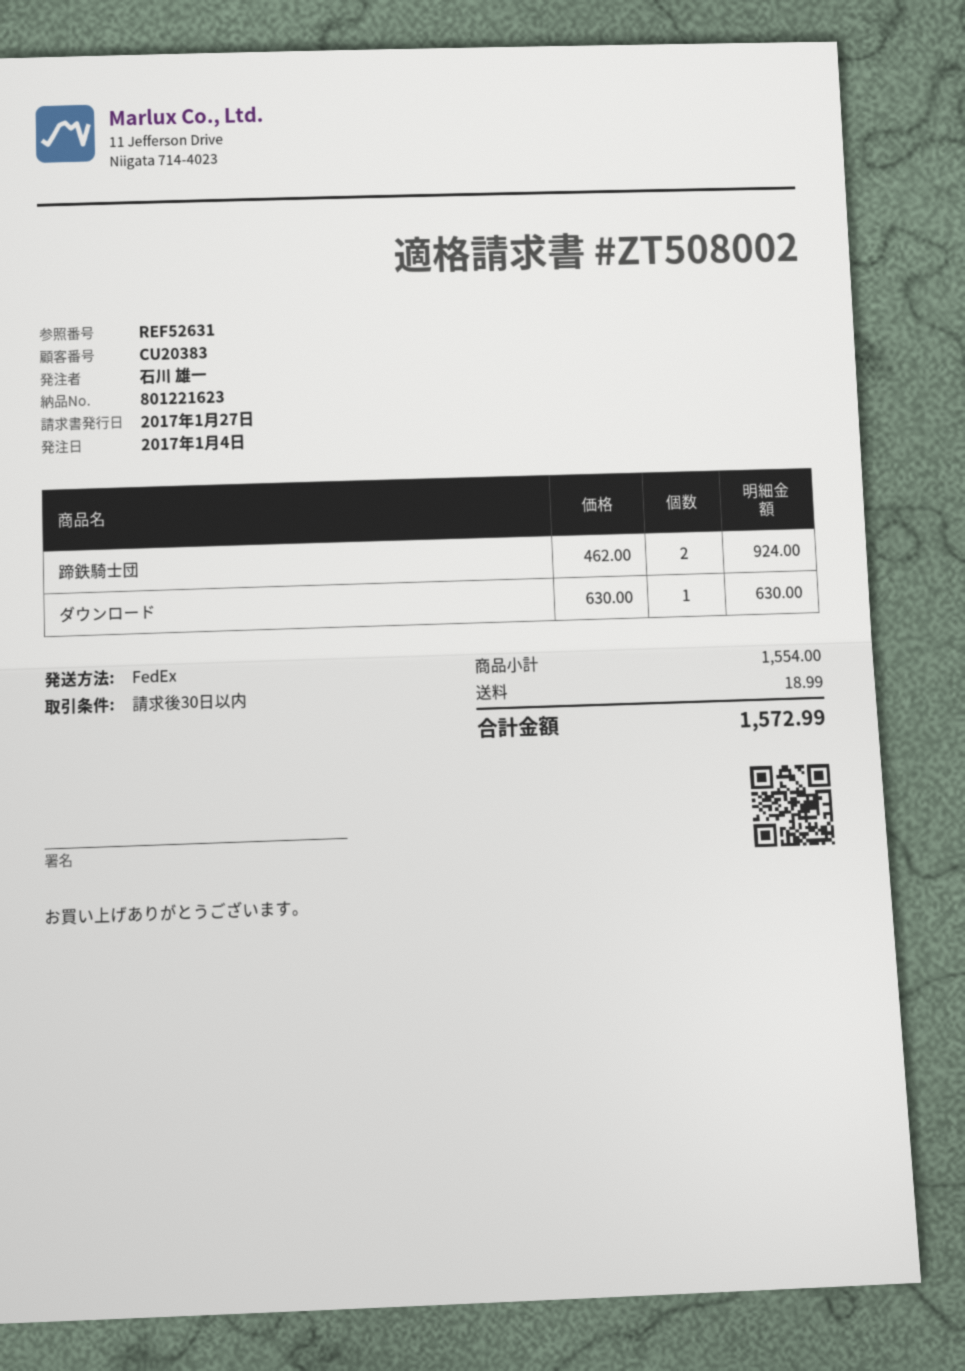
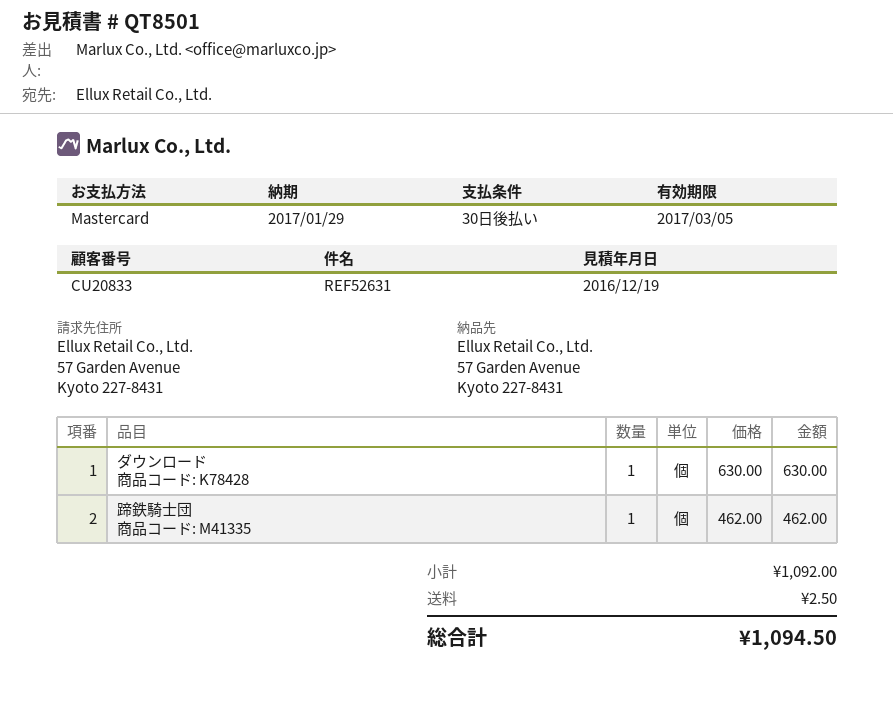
customer number: CU20383 -> CU20833
蹄鉄騎士団: 2 x 462.00 = 924.00 -> 1 x 462.00 = 462.00
subtotal: 1554.00 -> 1092.00
shipping: 18.99 -> 2.50
total: 1572.99 -> 1094.50

